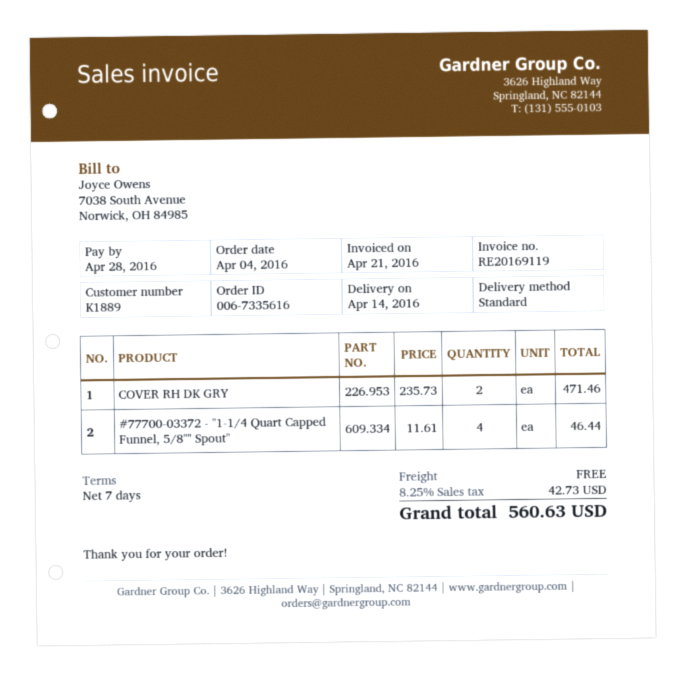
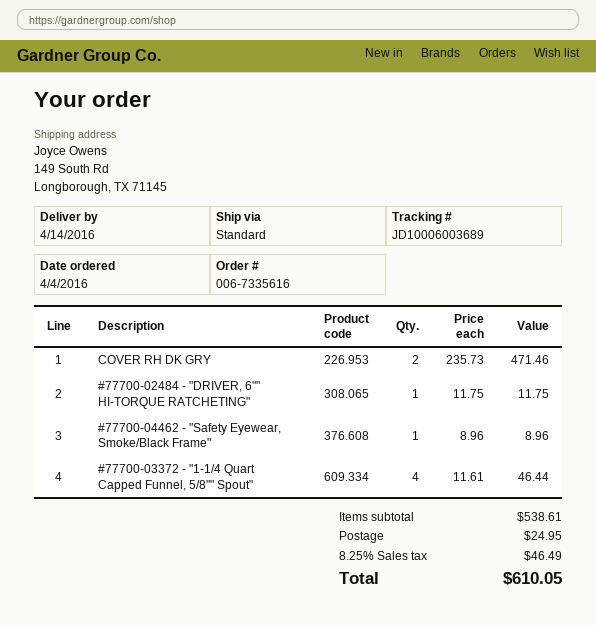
#77700-02484 - "DRIVER, 6"" HI-TORQUE RATCHETING": none -> 1 x 11.75 = 11.75
#77700-04462 - "Safety Eyewear, Smoke/Black Frame": none -> 1 x 8.96 = 8.96
shipping: 0.00 -> 24.95
tax: 8.25% = 42.73 -> 8.25% = 46.49
total: 560.63 -> 610.05

